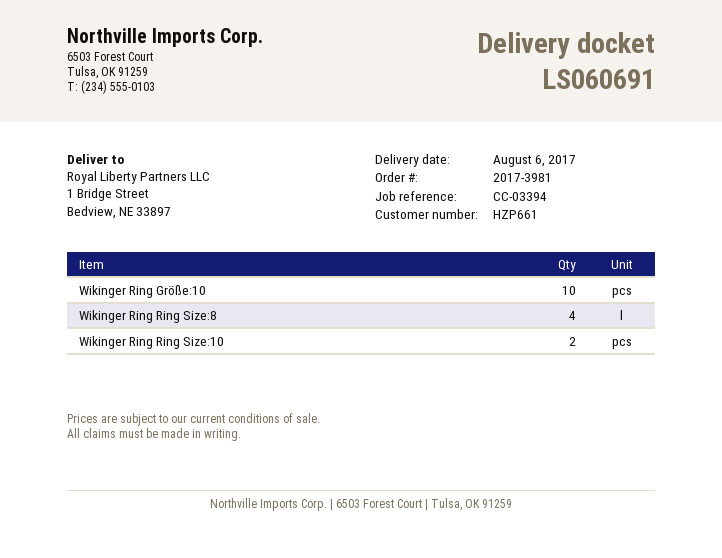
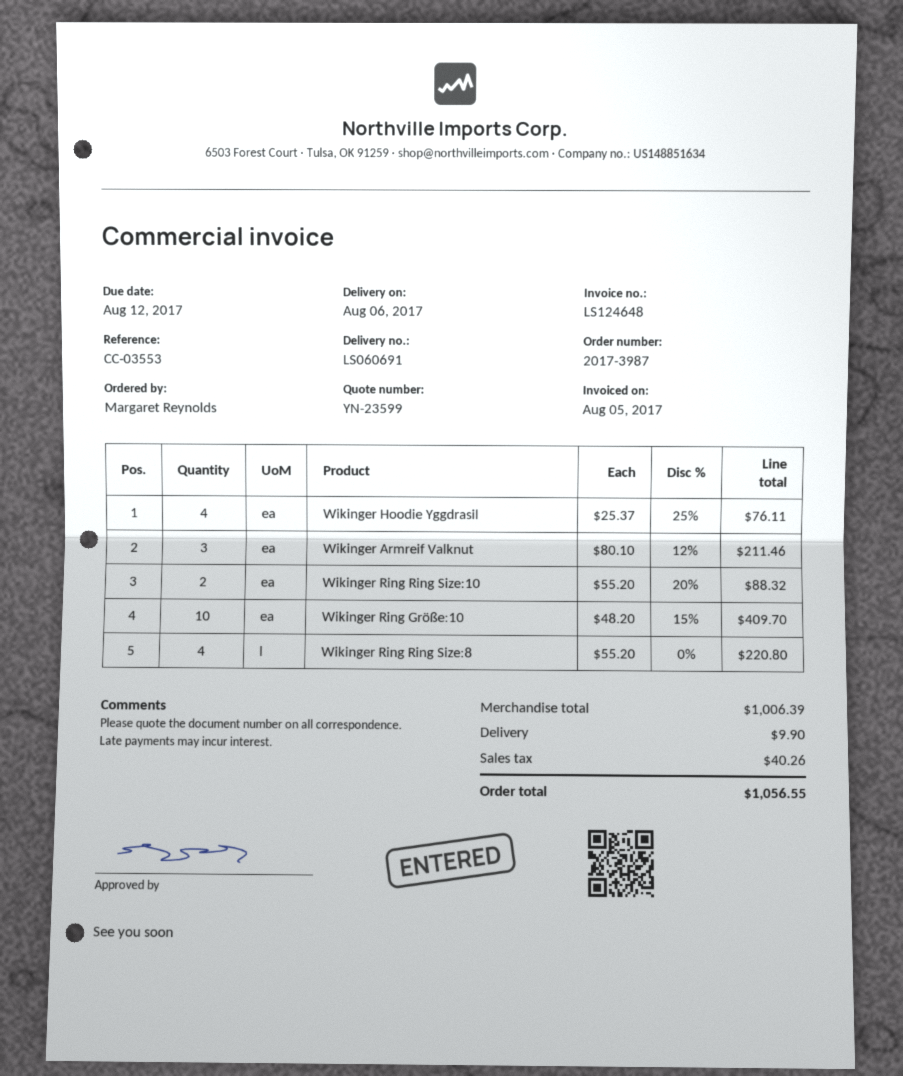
order number: 2017-3981 -> 2017-3987
reference: CC-03394 -> CC-03553
Wikinger Hoodie Yggdrasil: none -> 4
Wikinger Armreif Valknut: none -> 3

